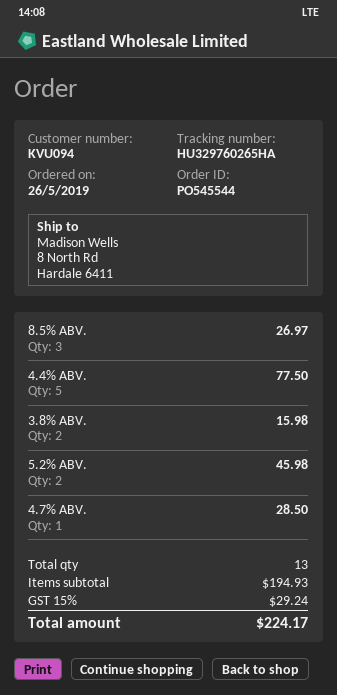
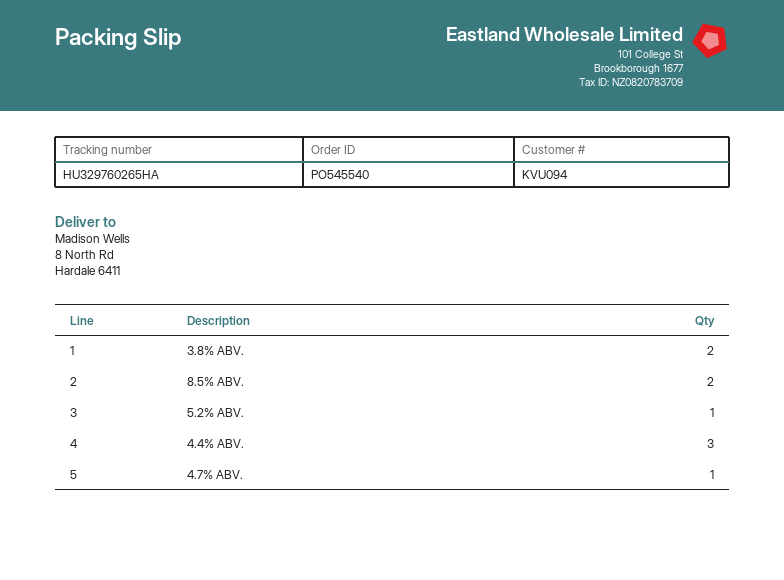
order number: PO545544 -> PO545540
8.5% ABV.: 3 -> 2
4.4% ABV.: 5 -> 3
5.2% ABV.: 2 -> 1

